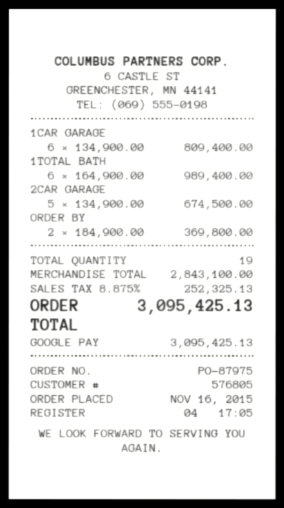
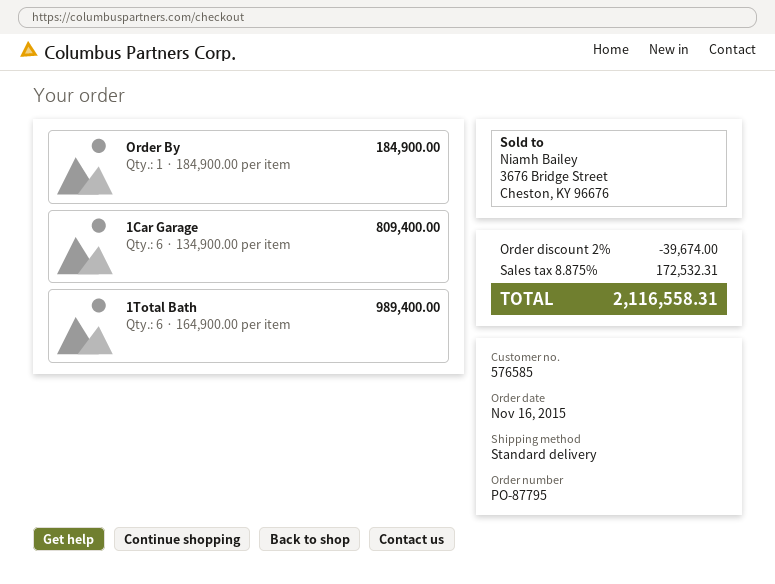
order number: PO-87975 -> PO-87795
customer number: 576805 -> 576585
2CAR GARAGE: 5 x 134900.00 = 674500.00 -> none
ORDER BY: 2 x 184900.00 = 369800.00 -> 1 x 184900.00 = 184900.00
discount: none -> 2% = 39674.00
tax: 8.875% = 252325.13 -> 8.875% = 172532.31
total: 3095425.13 -> 2116558.31

